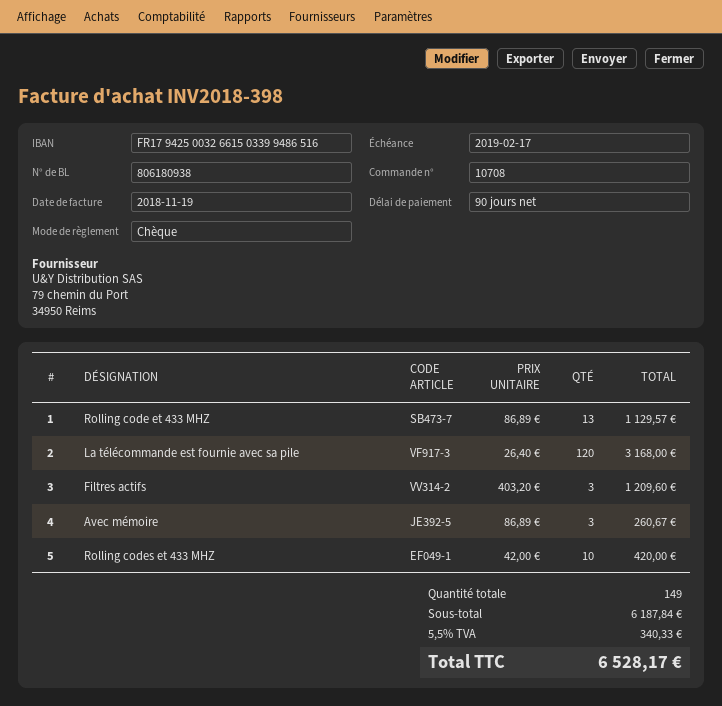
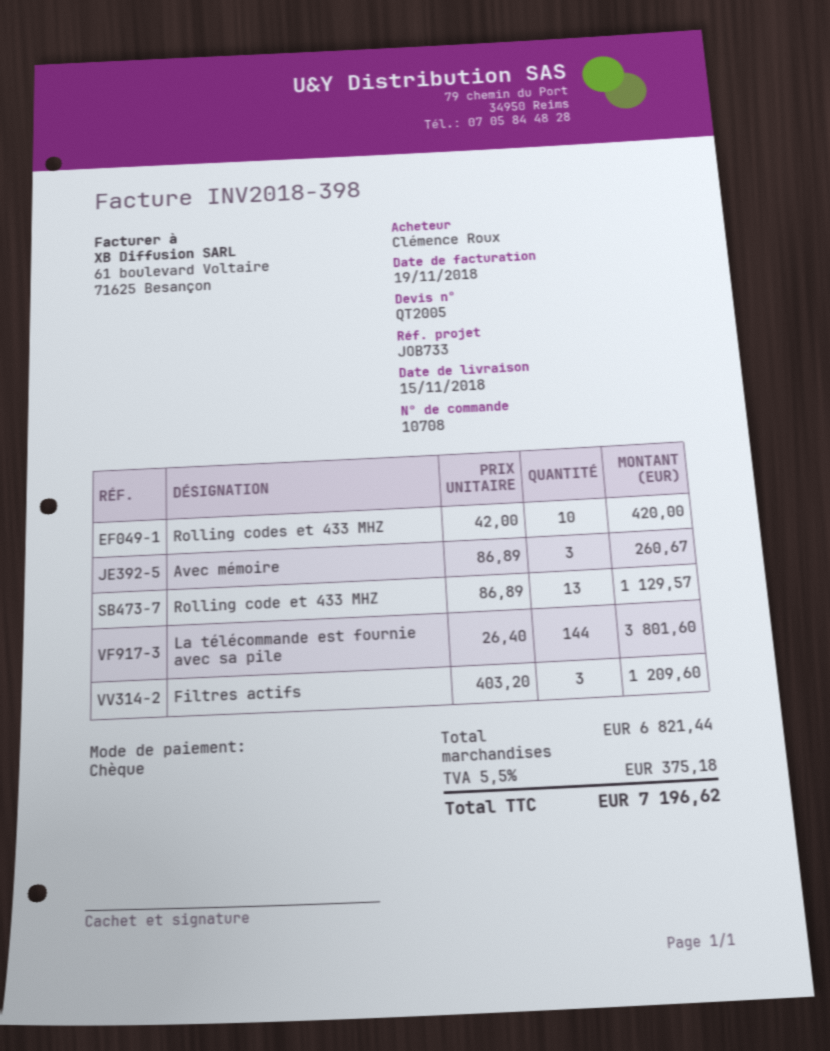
La télécommande est fournie avec sa pile: 120 x 26.40 = 3168.00 -> 144 x 26.40 = 3801.60
subtotal: 6187.84 -> 6821.44
tax: 5.5% = 340.33 -> 5.5% = 375.18
total: 6528.17 -> 7196.62

